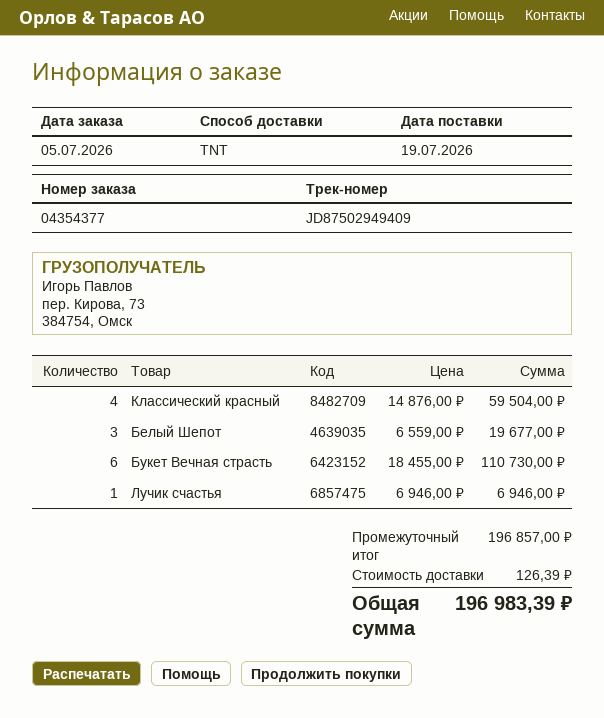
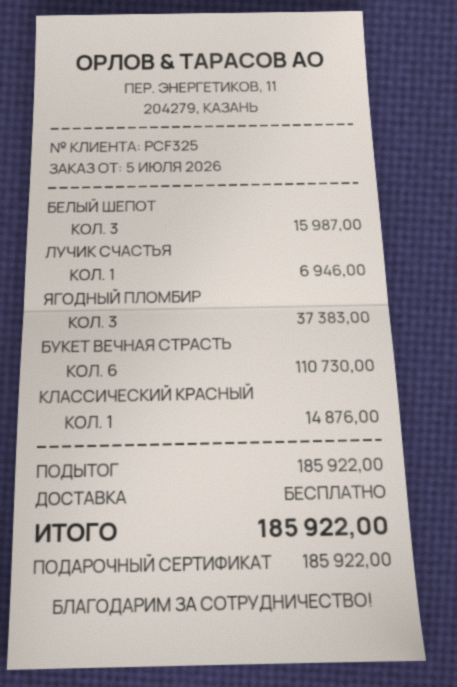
Классический красный: 4 for 59504.00 -> 1 for 14876.00
Белый Шепот: 3 for 19677.00 -> 3 for 15987.00
ЯГОДНЫЙ ПЛОМБИР: none -> 3 for 37383.00
subtotal: 196857.00 -> 185922.00
shipping: 126.39 -> 0.00
total: 196983.39 -> 185922.00

